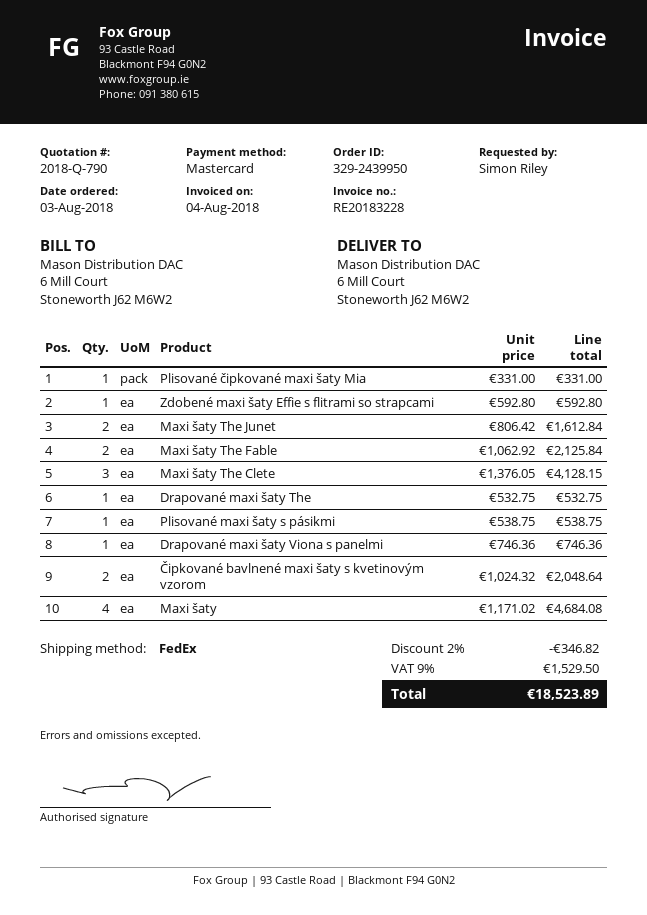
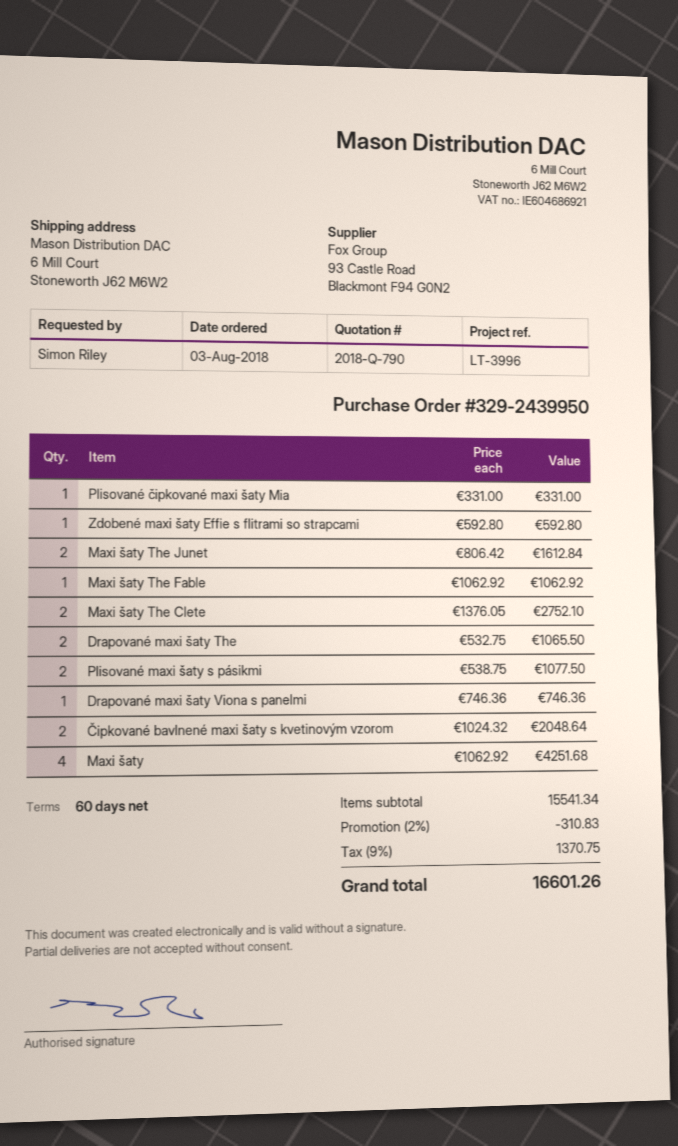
Maxi šaty The Fable: 2 x 1062.92 = 2125.84 -> 1 x 1062.92 = 1062.92
Maxi šaty The Clete: 3 x 1376.05 = 4128.15 -> 2 x 1376.05 = 2752.10
Drapované maxi šaty The: 1 x 532.75 = 532.75 -> 2 x 532.75 = 1065.50
Plisované maxi šaty s pásikmi: 1 x 538.75 = 538.75 -> 2 x 538.75 = 1077.50
Maxi šaty: 4 x 1171.02 = 4684.08 -> 4 x 1062.92 = 4251.68
discount: 2% = 346.82 -> 2% = 310.83
tax: 9% = 1529.50 -> 9% = 1370.75
total: 18523.89 -> 16601.26

